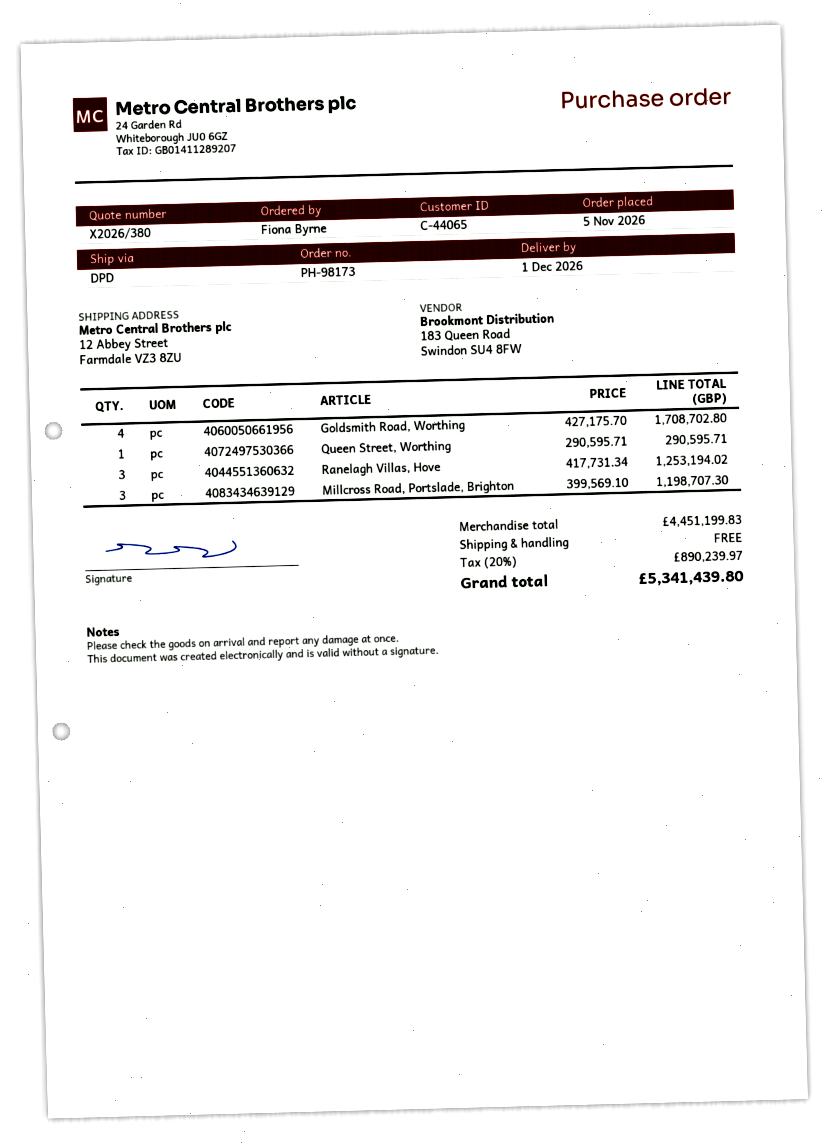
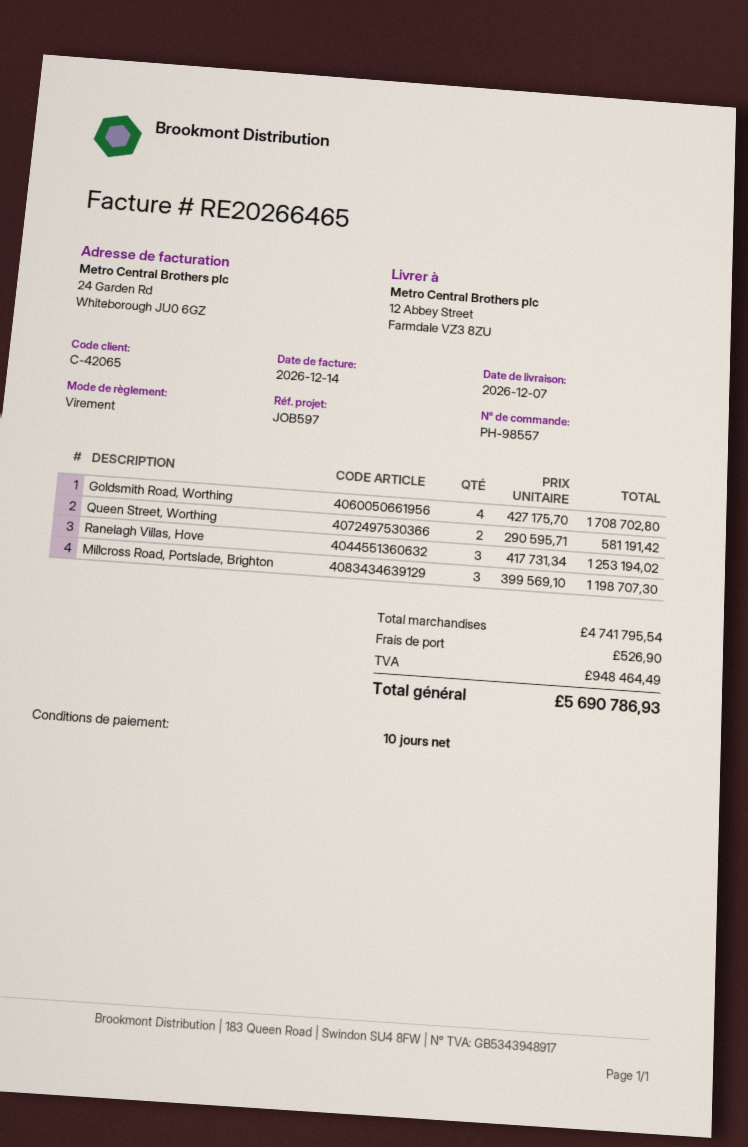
order number: PH-98173 -> PH-98557
delivery date: 2026-12-01 -> 2026-12-07
customer number: C-44065 -> C-42065
Queen Street, Worthing: 1 x 290595.71 = 290595.71 -> 2 x 290595.71 = 581191.42
subtotal: 4451199.83 -> 4741795.54
shipping: 0.00 -> 526.90
tax: 890239.97 -> 948464.49
total: 5341439.80 -> 5690786.93

